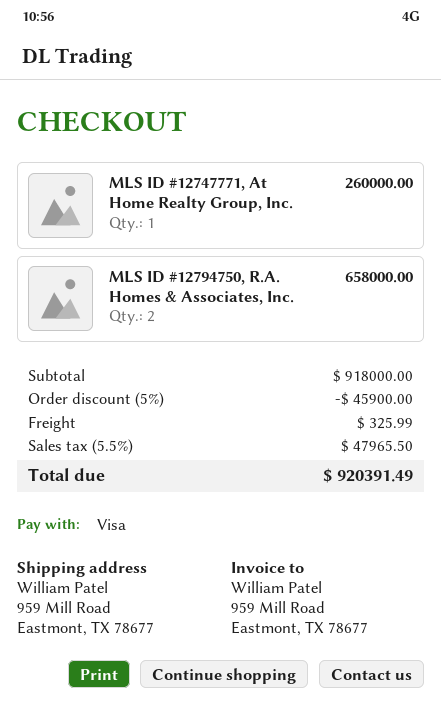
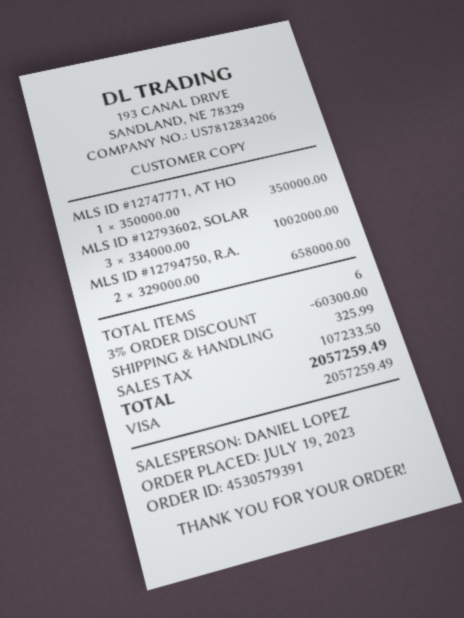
MLS ID #12747771, At Home Realty Group, Inc.: 1 for 260000.00 -> 1 for 350000.00
MLS ID #12793602, SOLAR: none -> 3 for 1002000.00
discount: 5% = 45900.00 -> 3% = 60300.00
tax: 47965.50 -> 107233.50
total: 920391.49 -> 2057259.49

